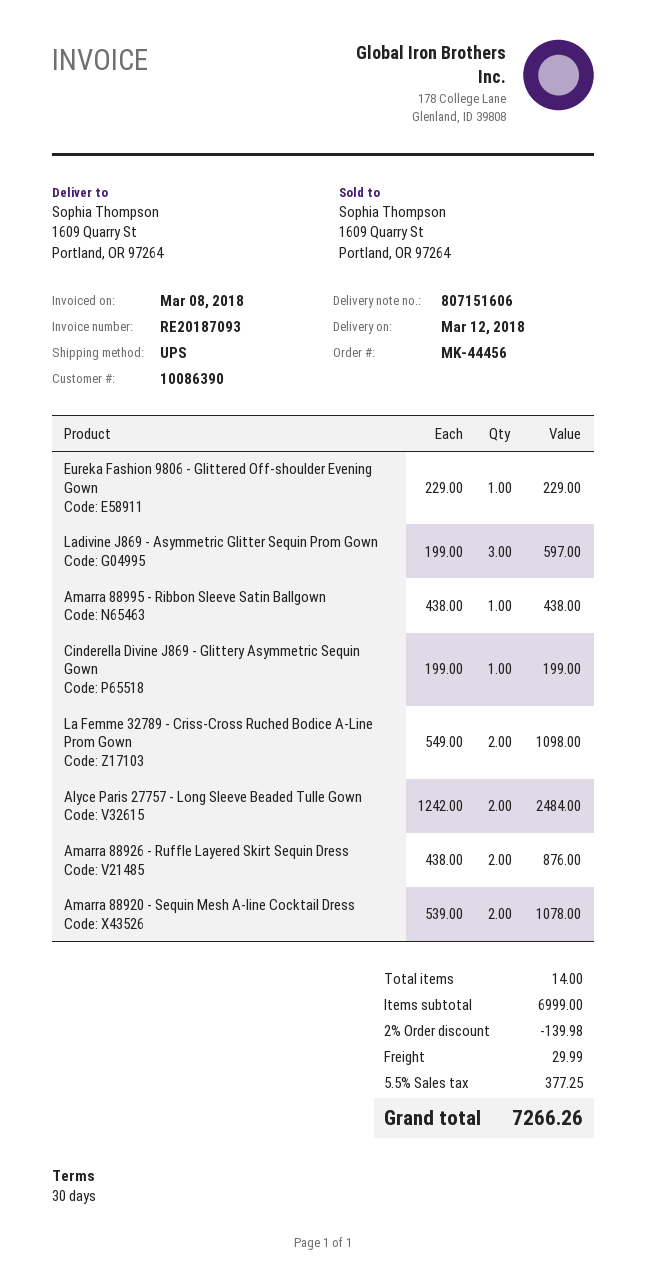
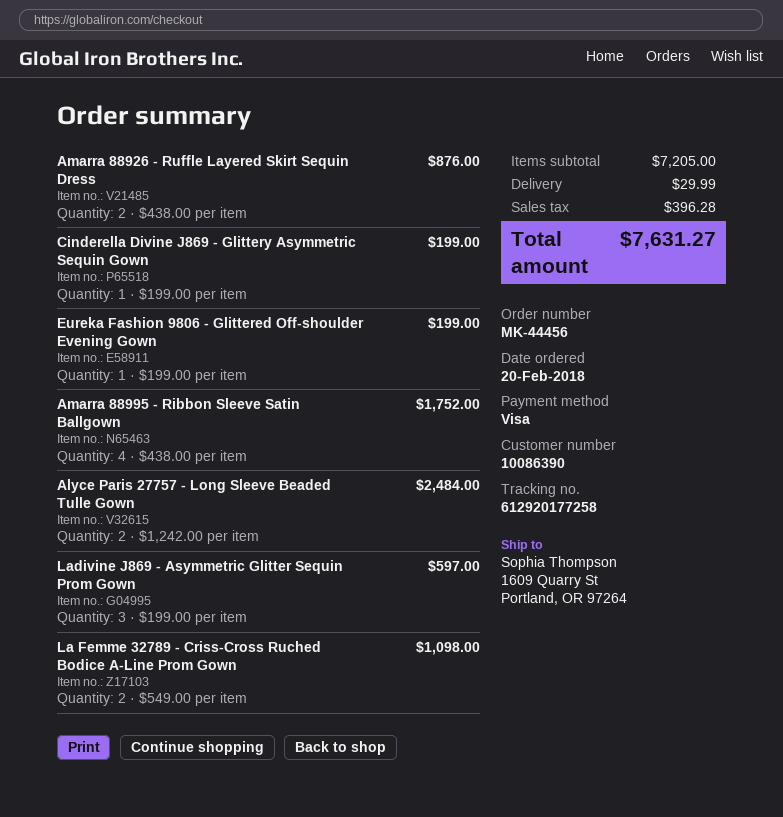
Eureka Fashion 9806 - Glittered Off-shoulder Evening Gown: 1 x 229.00 = 229.00 -> 1 x 199.00 = 199.00
Amarra 88995 - Ribbon Sleeve Satin Ballgown: 1 x 438.00 = 438.00 -> 4 x 438.00 = 1752.00
Amarra 88920 - Sequin Mesh A-line Cocktail Dress: 2 x 539.00 = 1078.00 -> none
subtotal: 6999.00 -> 7205.00
discount: 2% = 139.98 -> none
tax: 377.25 -> 396.28
total: 7266.26 -> 7631.27

